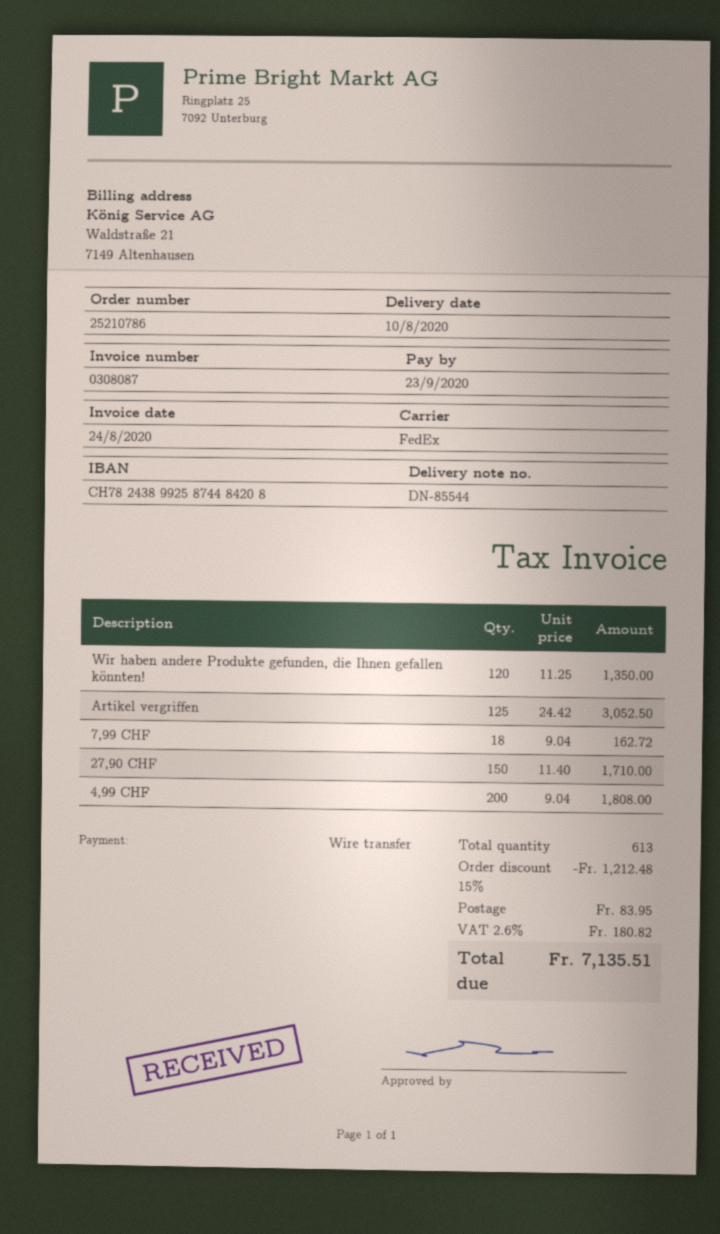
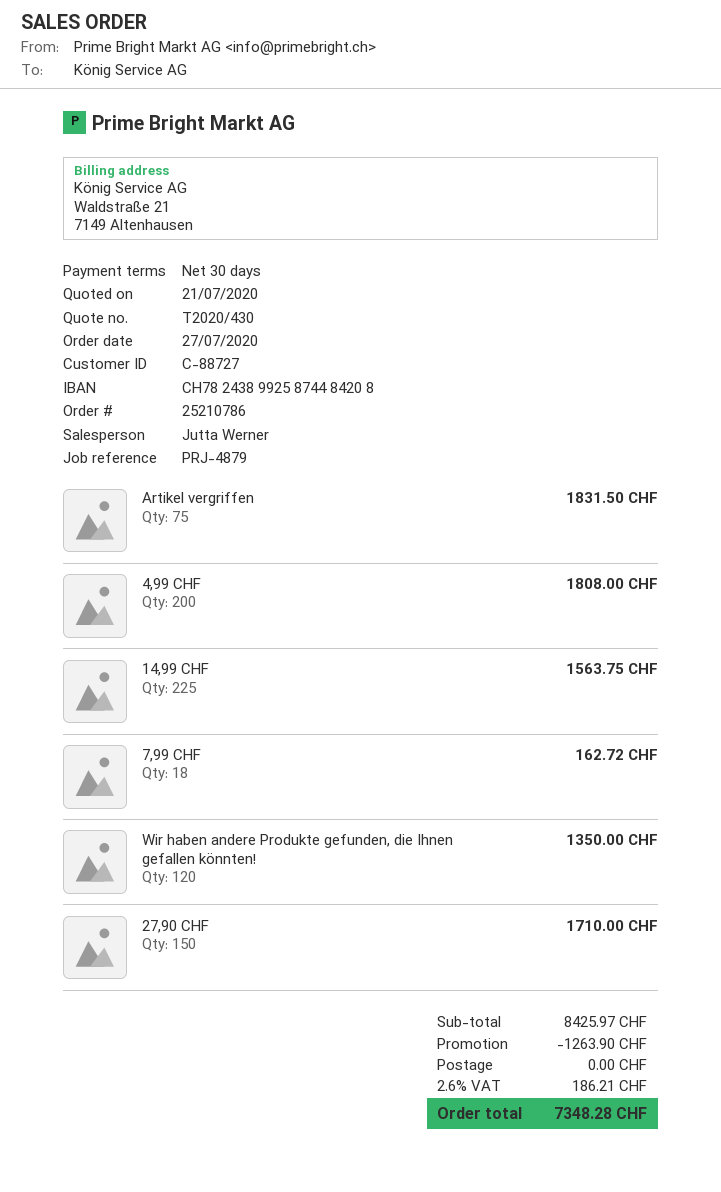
Artikel vergriffen: 125 for 3052.50 -> 75 for 1831.50
14,99 CHF: none -> 225 for 1563.75
discount: 1212.48 -> 1263.90
shipping: 83.95 -> 0.00
tax: 2.6% = 180.82 -> 2.6% = 186.21
total: 7135.51 -> 7348.28

